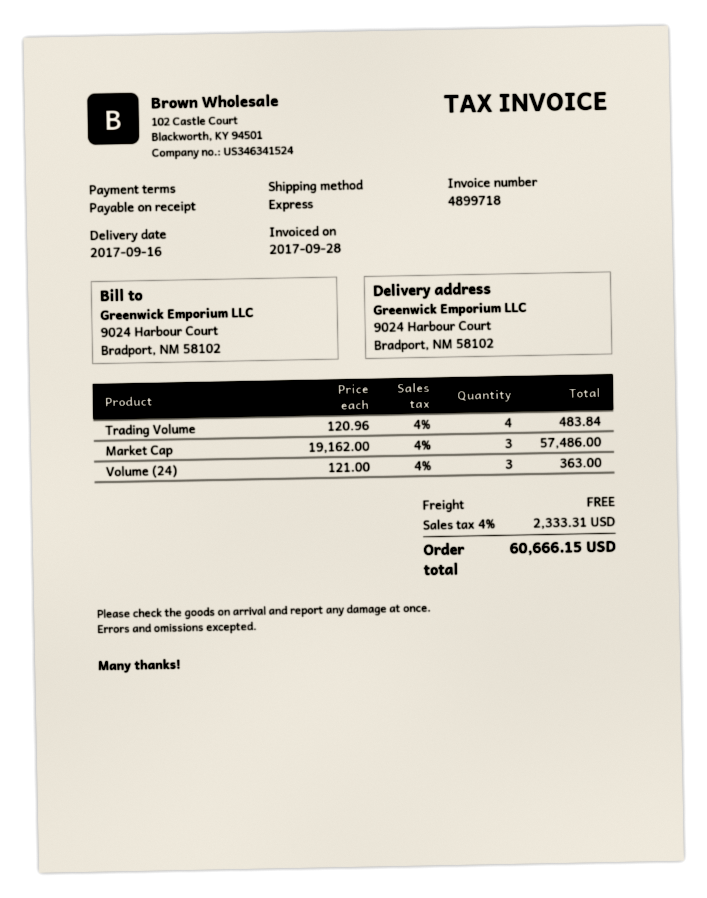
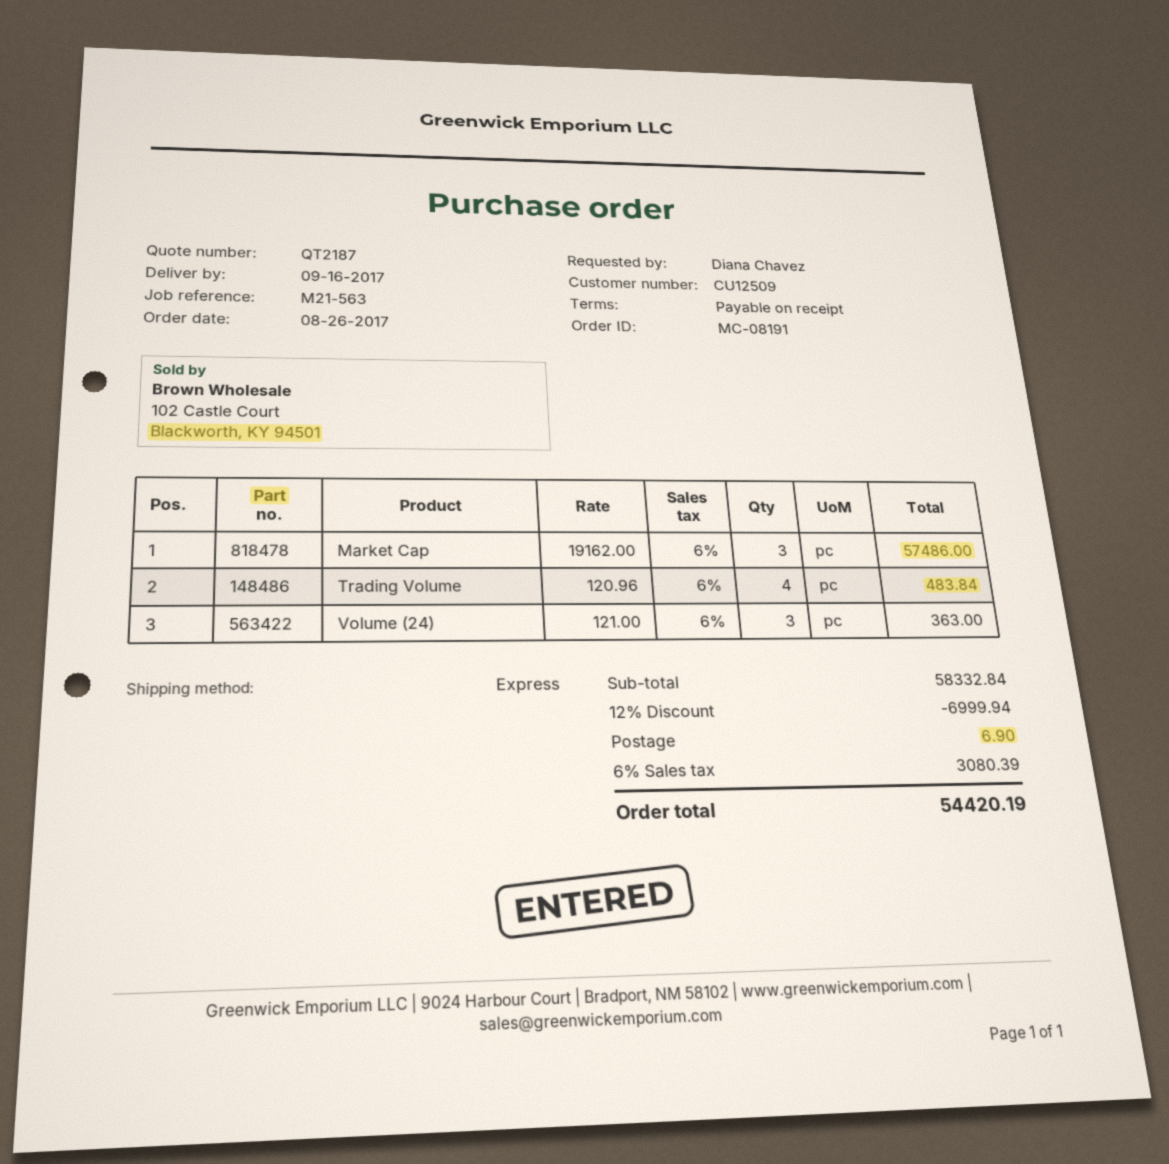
discount: none -> 12% = 6999.94
shipping: 0.00 -> 6.90
tax: 4% = 2333.31 -> 6% = 3080.39
total: 60666.15 -> 54420.19

